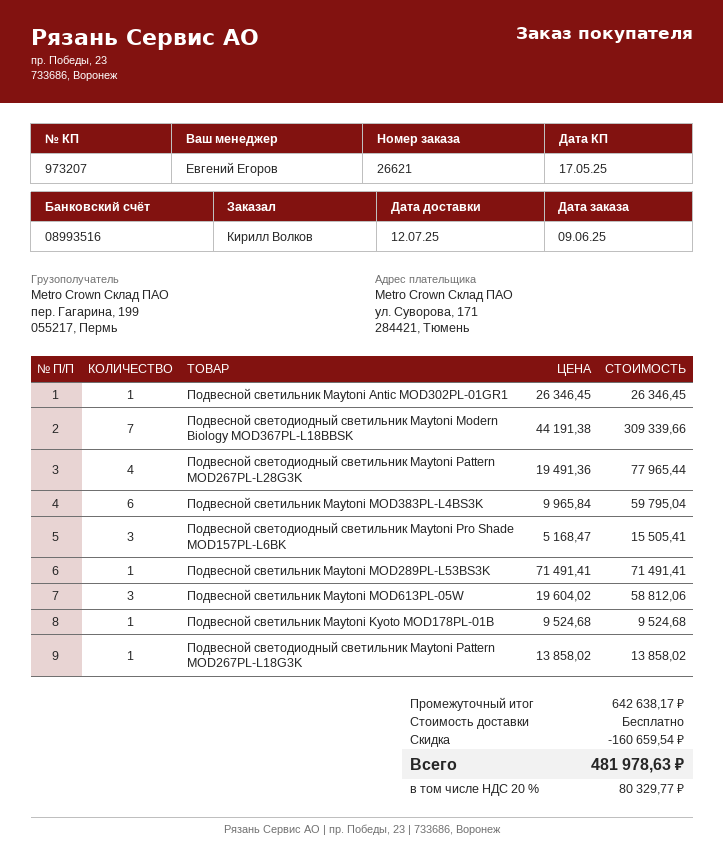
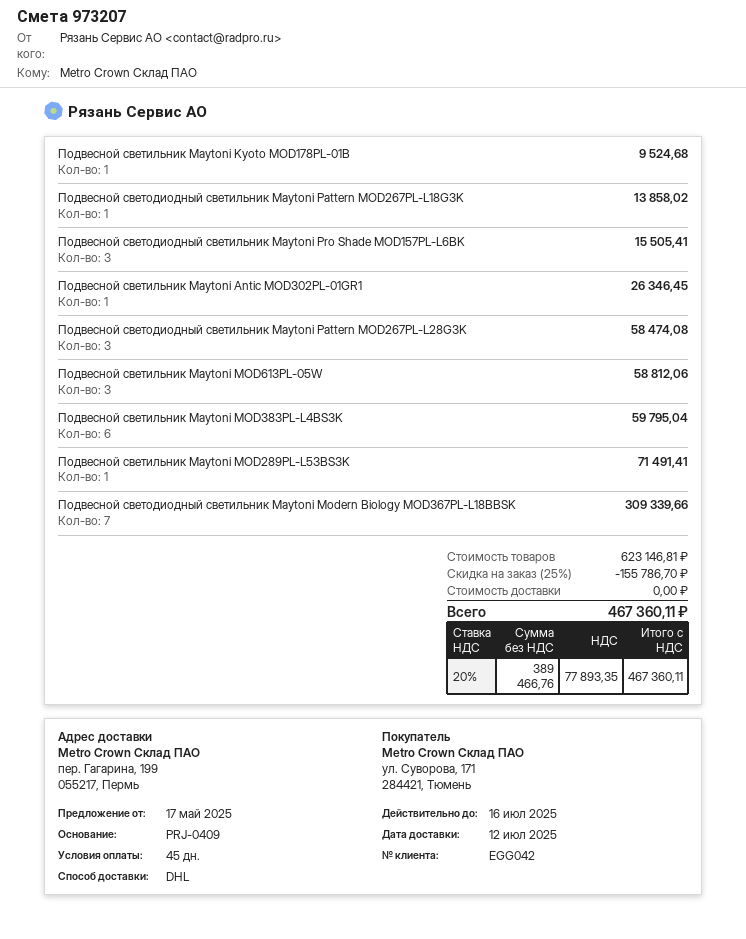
Подвесной светодиодный светильник Maytoni Pattern MOD267PL-L28G3K: 4 for 77965.44 -> 3 for 58474.08
subtotal: 642638.17 -> 623146.81
discount: 160659.54 -> 155786.70
tax: 20% = 80329.77 -> 20% = 77893.35
total: 481978.63 -> 467360.11

